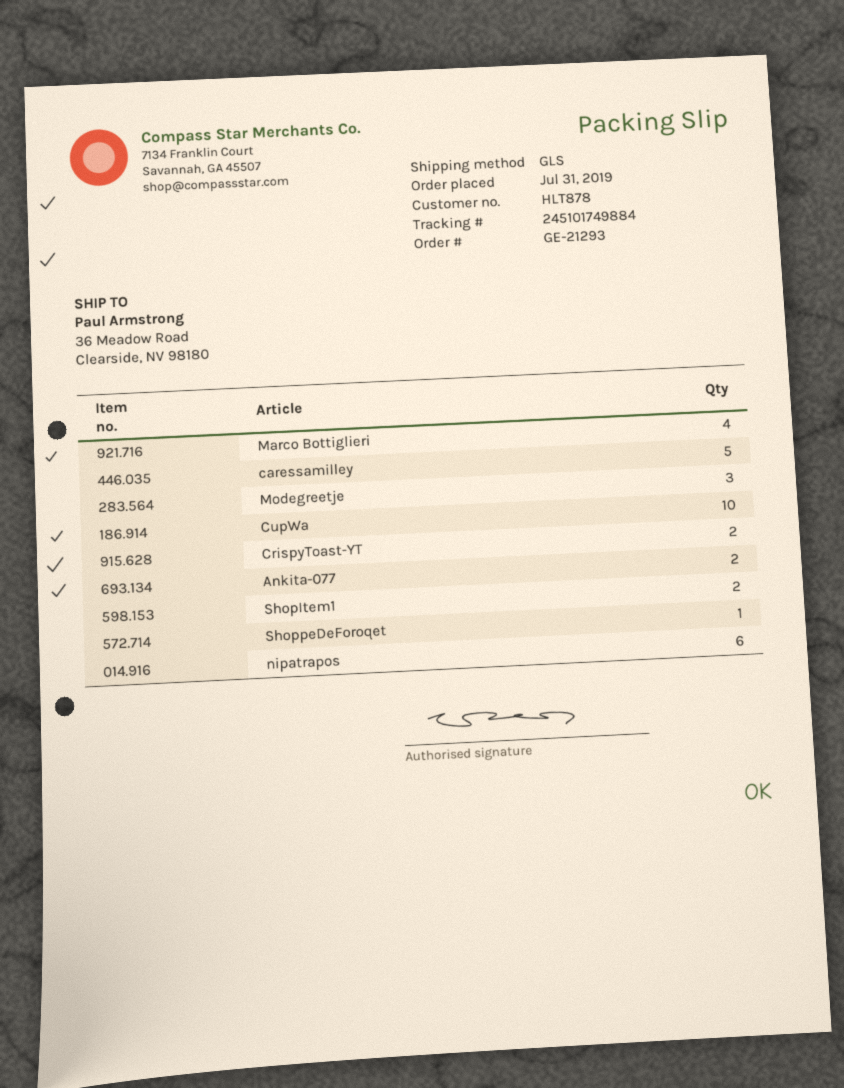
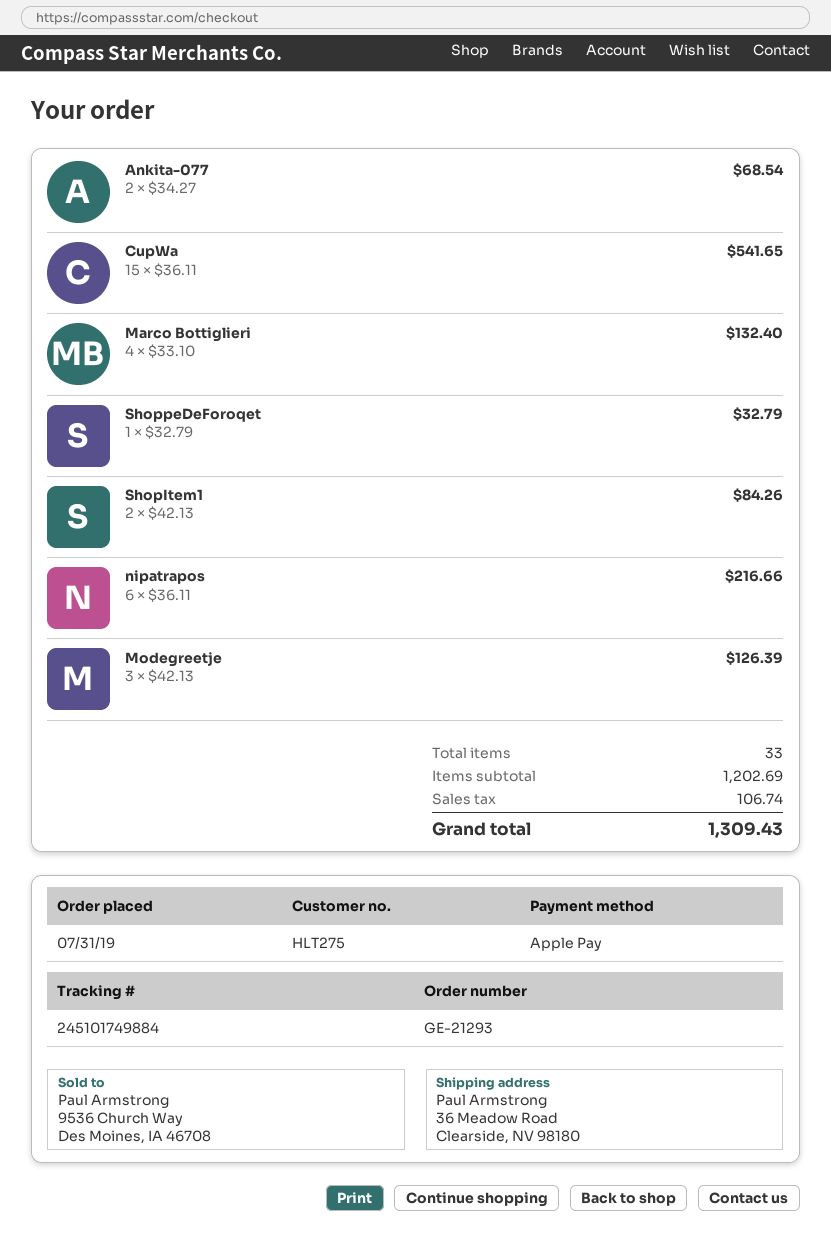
customer number: HLT878 -> HLT275
caressamilley: 5 -> none
CupWa: 10 -> 15
CrispyToast-YT: 2 -> none

